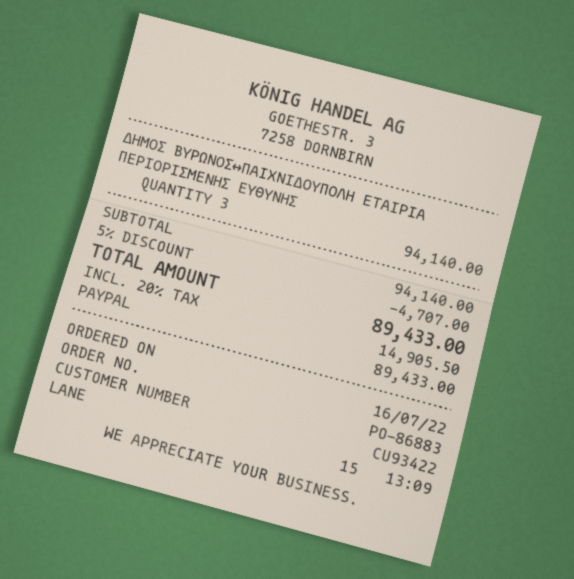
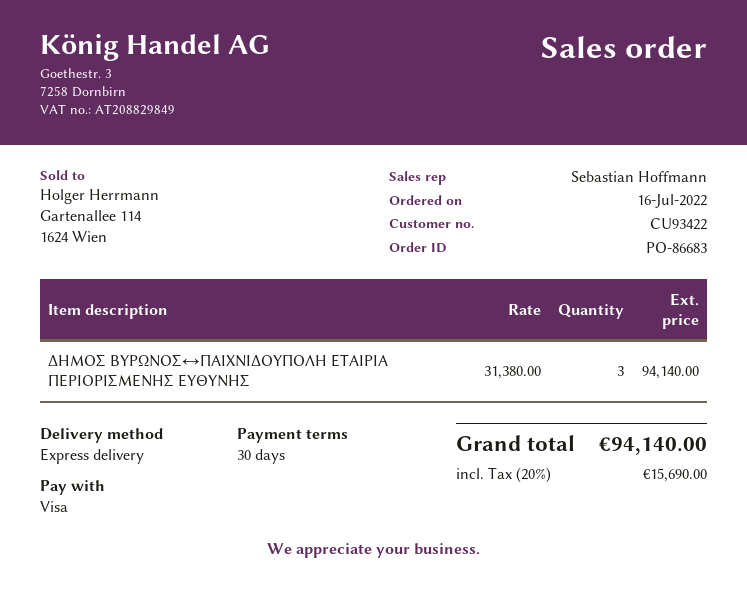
order number: PO-86883 -> PO-86683
payment method: PayPal -> Visa
discount: 5% = 4707.00 -> none
tax: 20% = 14905.50 -> 20% = 15690.00
total: 89433.00 -> 94140.00

